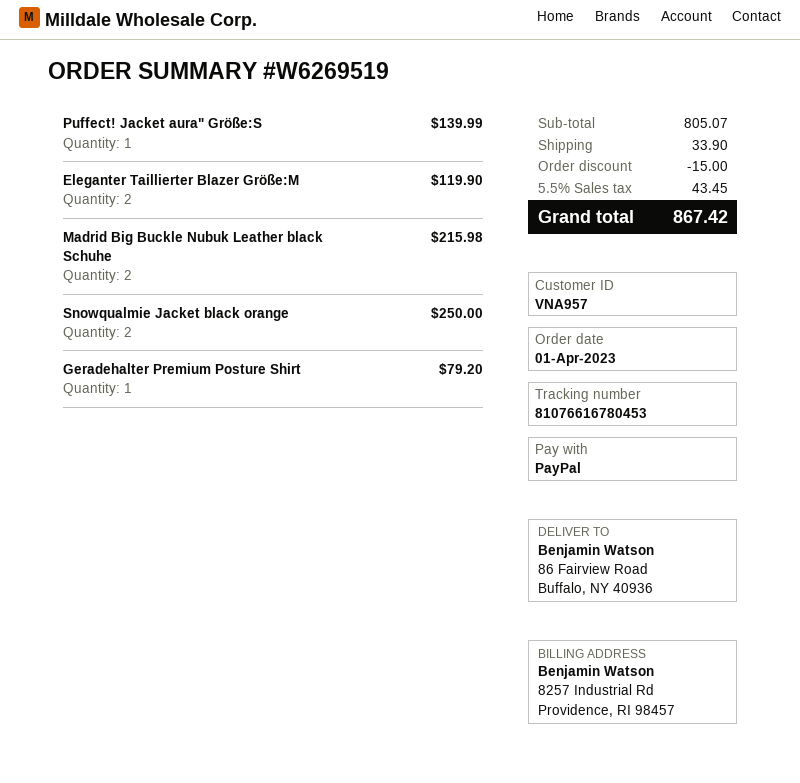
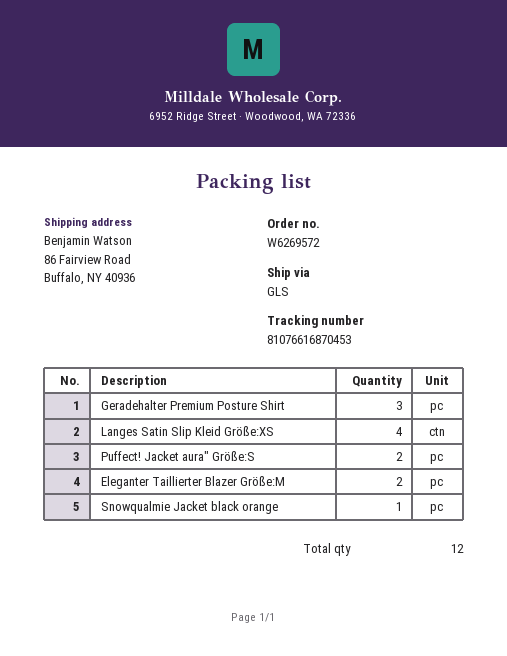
order number: W6269519 -> W6269572
tracking number: 81076616780453 -> 81076616870453
Puffect! Jacket aura" Größe:S: 1 -> 2
Madrid Big Buckle Nubuk Leather black Schuhe: 2 -> none
Snowqualmie Jacket black orange: 2 -> 1
Geradehalter Premium Posture Shirt: 1 -> 3
Langes Satin Slip Kleid Größe:XS: none -> 4

